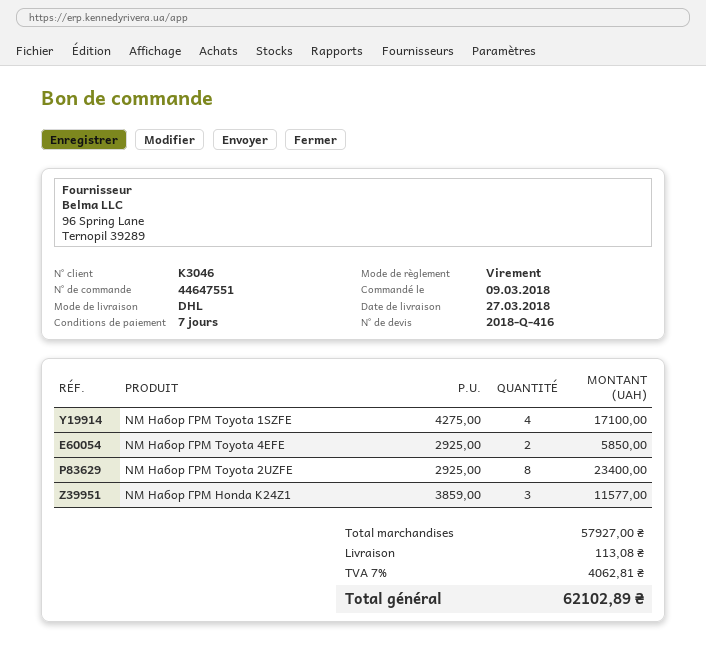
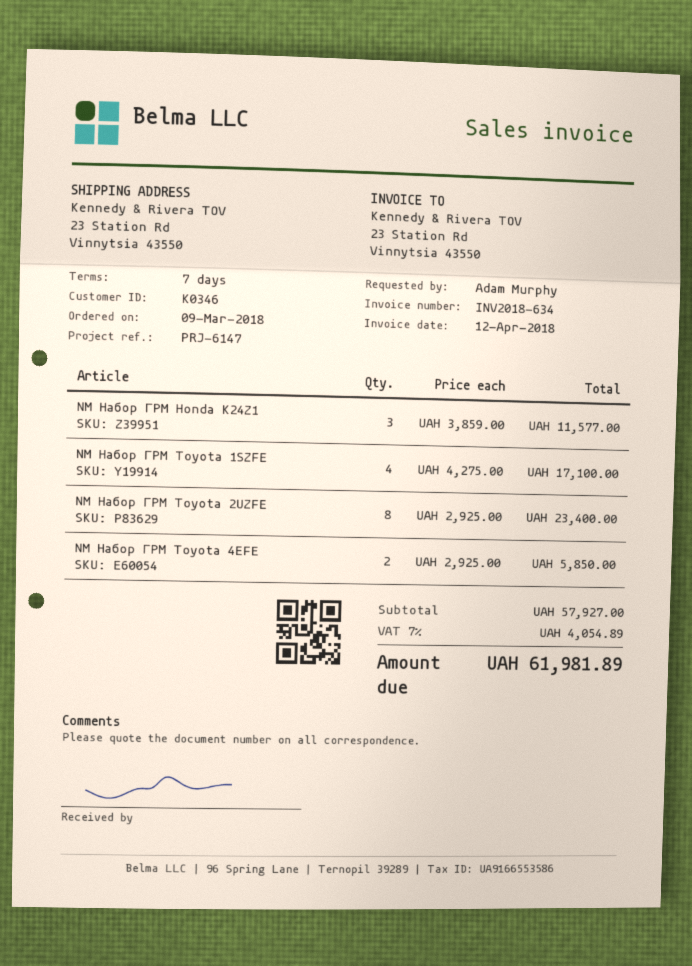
customer number: K3046 -> K0346
shipping: 113.08 -> none
tax: 7% = 4062.81 -> 7% = 4054.89
total: 62102.89 -> 61981.89

